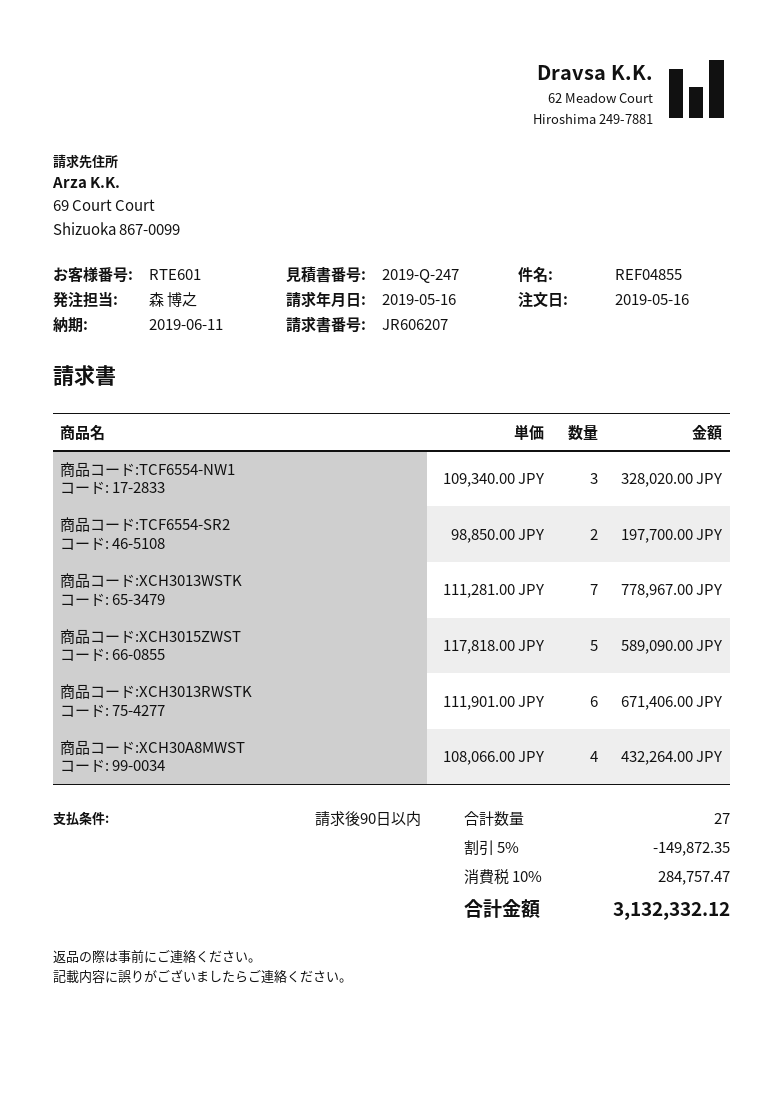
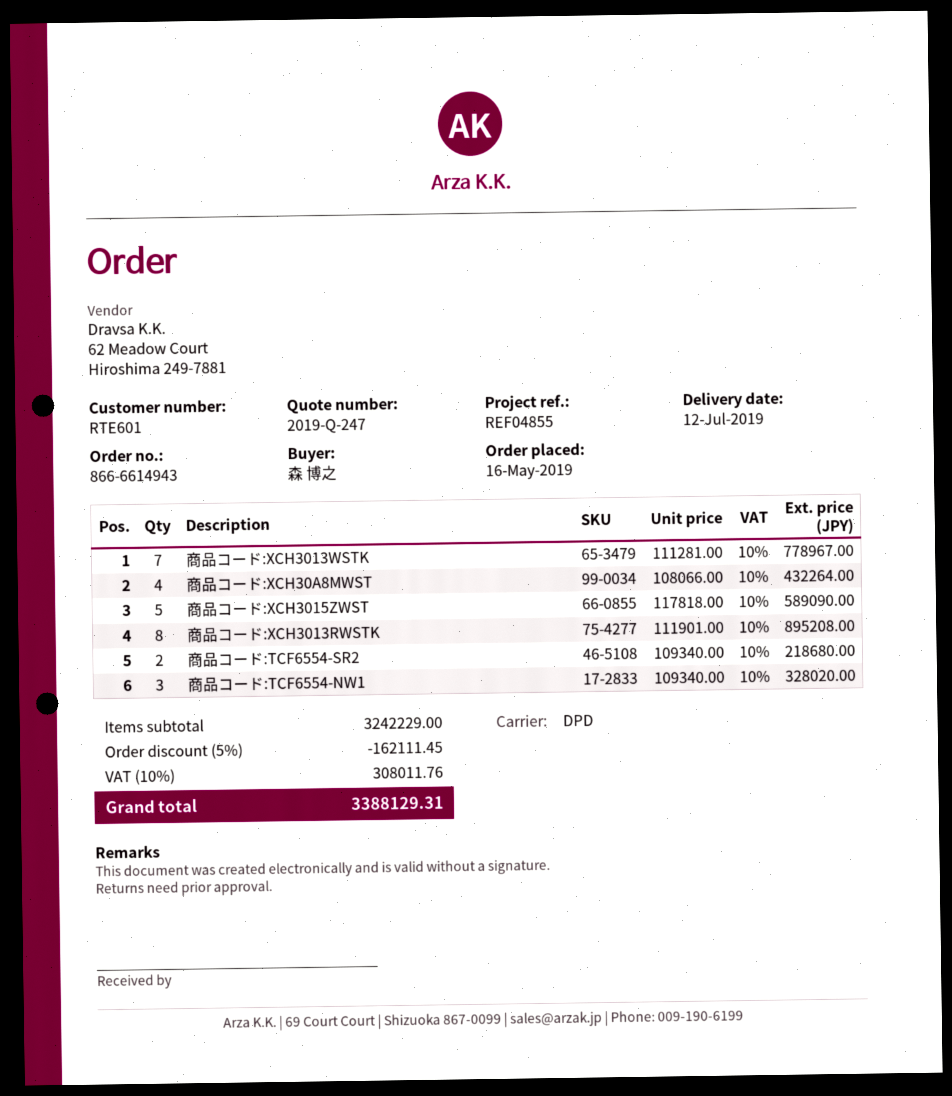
delivery date: 2019-06-11 -> 2019-07-12
商品コード:TCF6554-SR2: 2 x 98850.00 = 197700.00 -> 2 x 109340.00 = 218680.00
商品コード:XCH3013RWSTK: 6 x 111901.00 = 671406.00 -> 8 x 111901.00 = 895208.00
discount: 5% = 149872.35 -> 5% = 162111.45
tax: 10% = 284757.47 -> 10% = 308011.76
total: 3132332.12 -> 3388129.31

